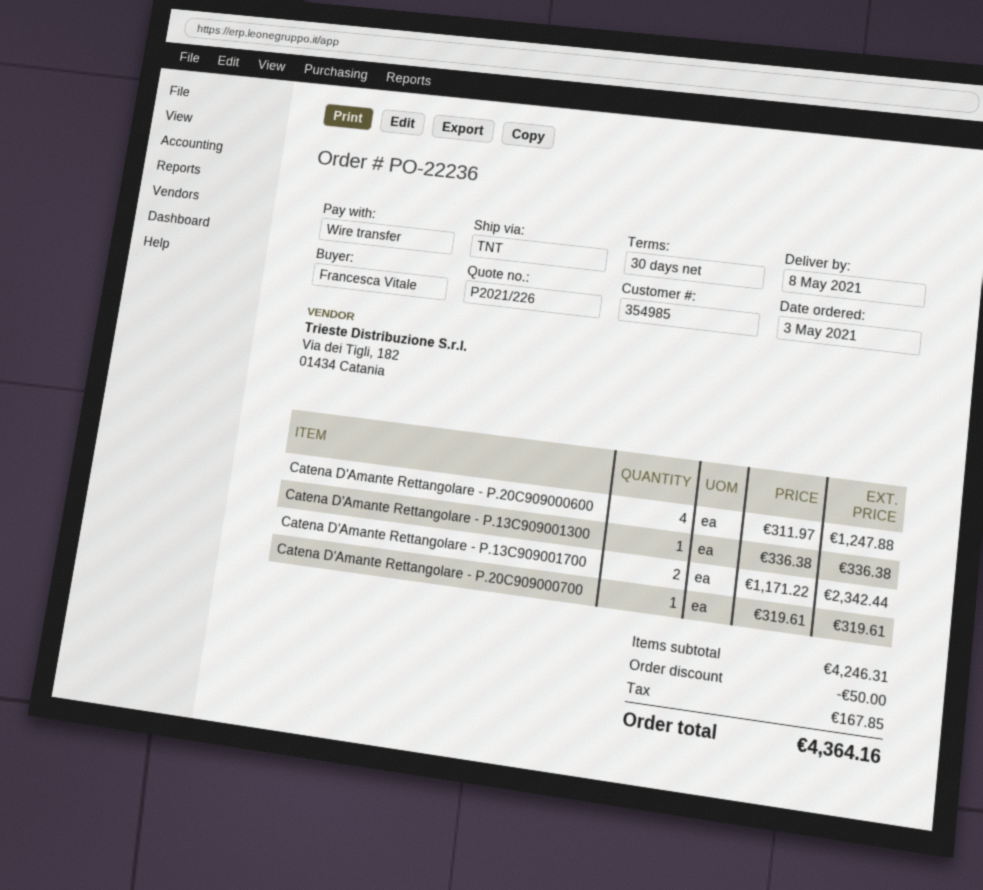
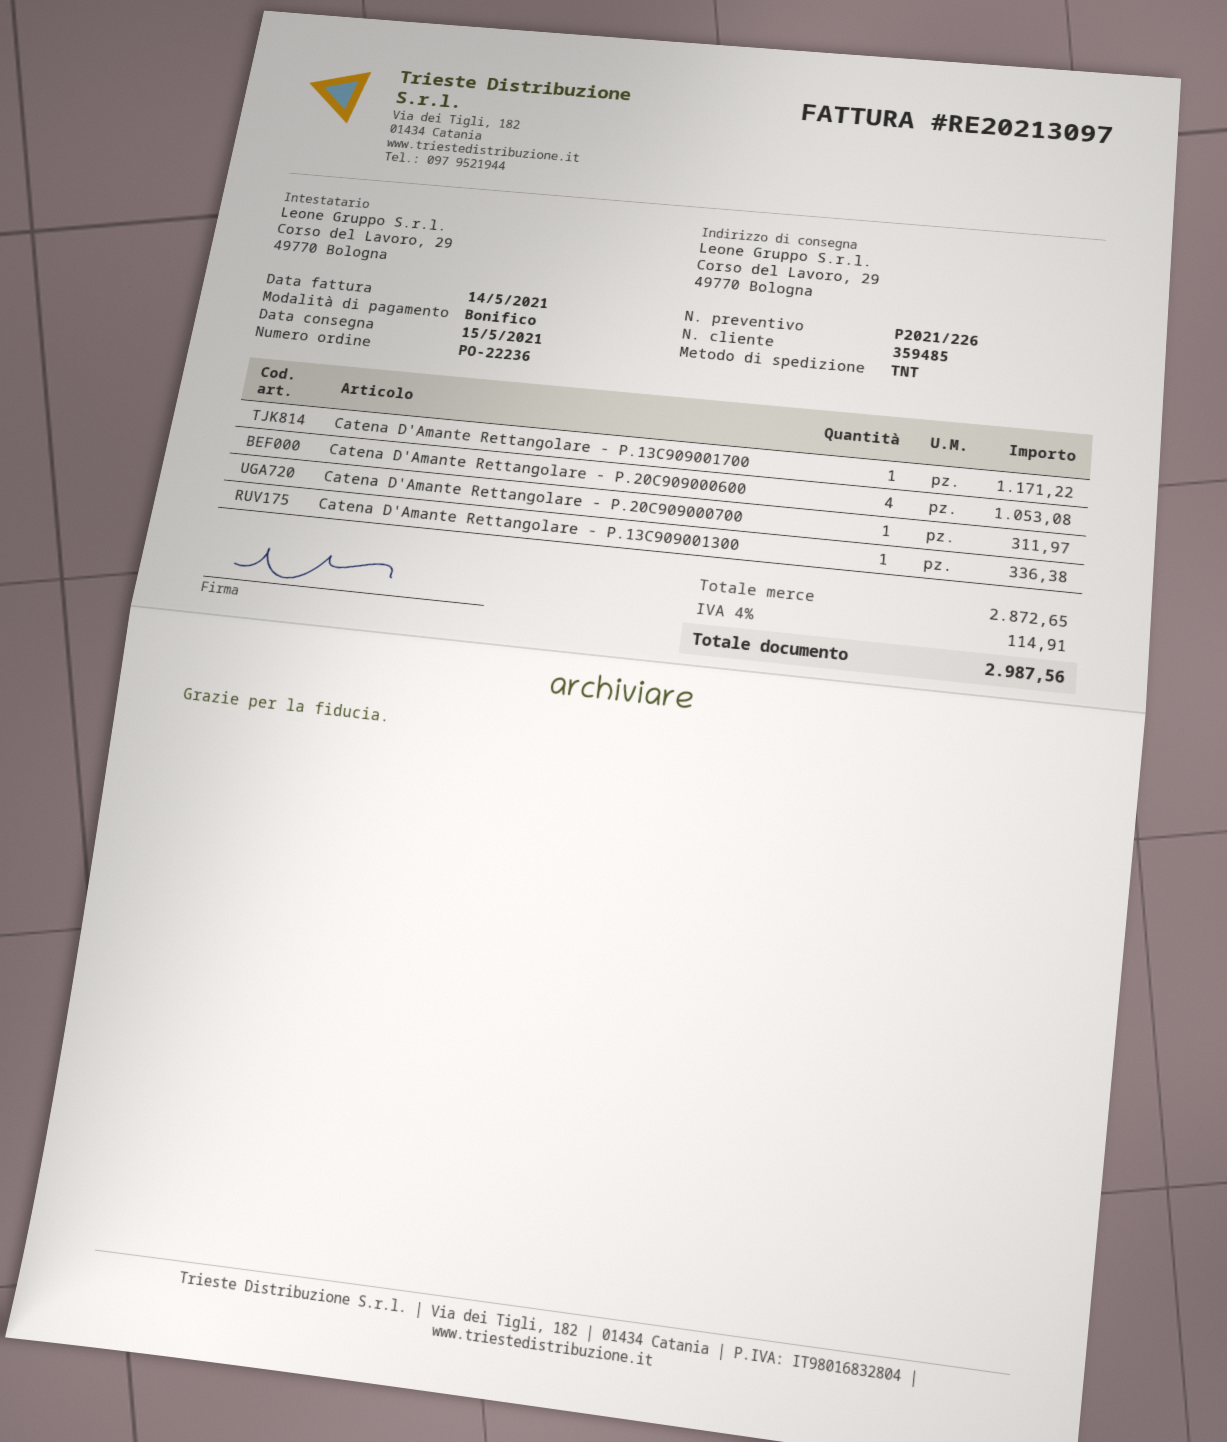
delivery date: 2021-05-08 -> 2021-05-15
customer number: 354985 -> 359485
Catena D'Amante Rettangolare - P.20C909000600: 4 for 1247.88 -> 4 for 1053.08
Catena D'Amante Rettangolare - P.13C909001700: 2 for 2342.44 -> 1 for 1171.22
Catena D'Amante Rettangolare - P.20C909000700: 1 for 319.61 -> 1 for 311.97
subtotal: 4246.31 -> 2872.65
discount: 50.00 -> none
tax: 167.85 -> 114.91
total: 4364.16 -> 2987.56

